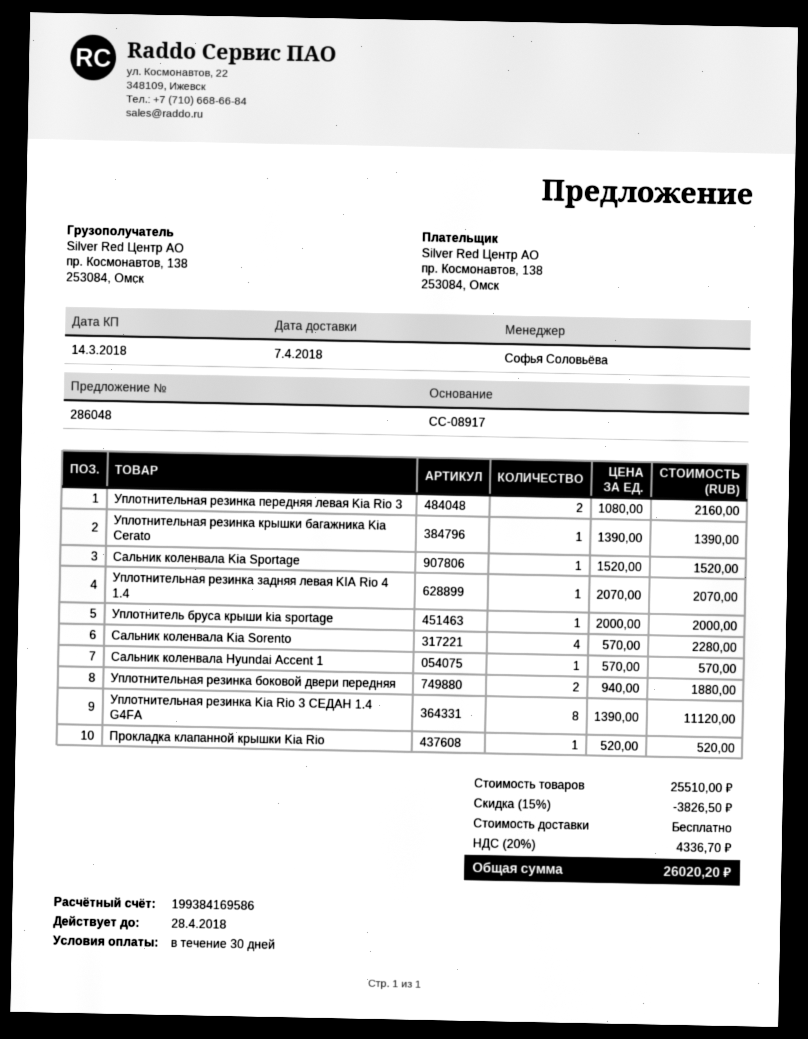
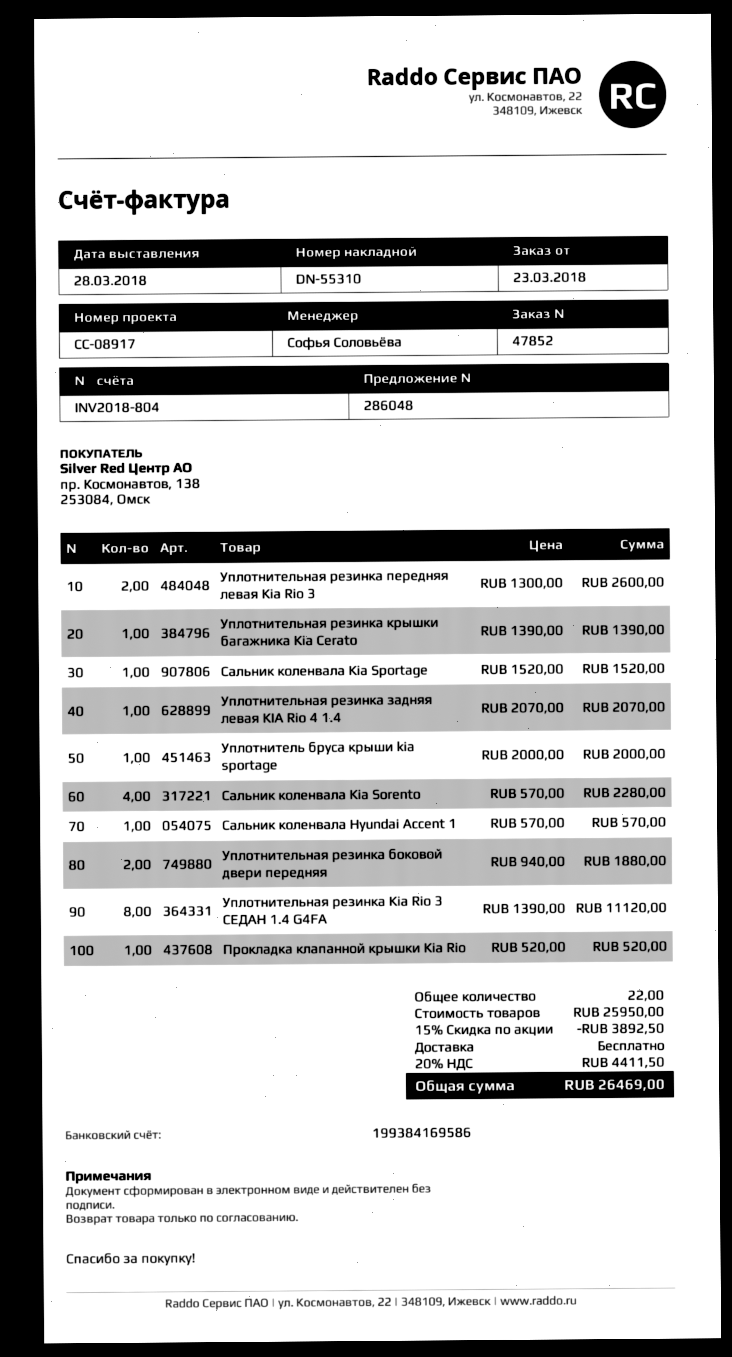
Уплотнительная резинка передняя левая Kia Rio 3: 2 x 1080.00 = 2160.00 -> 2 x 1300.00 = 2600.00
subtotal: 25510.00 -> 25950.00
discount: 15% = 3826.50 -> 15% = 3892.50
tax: 20% = 4336.70 -> 20% = 4411.50
total: 26020.20 -> 26469.00

